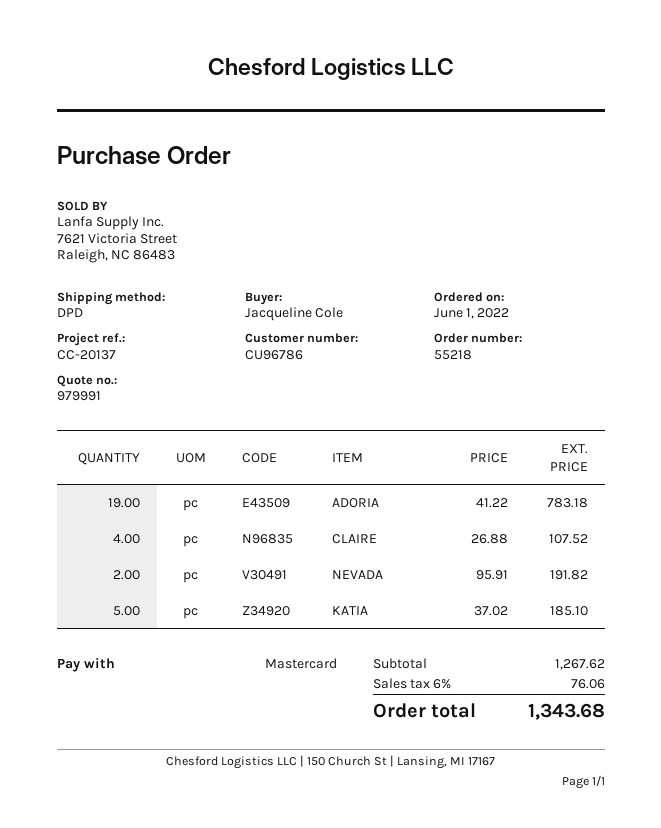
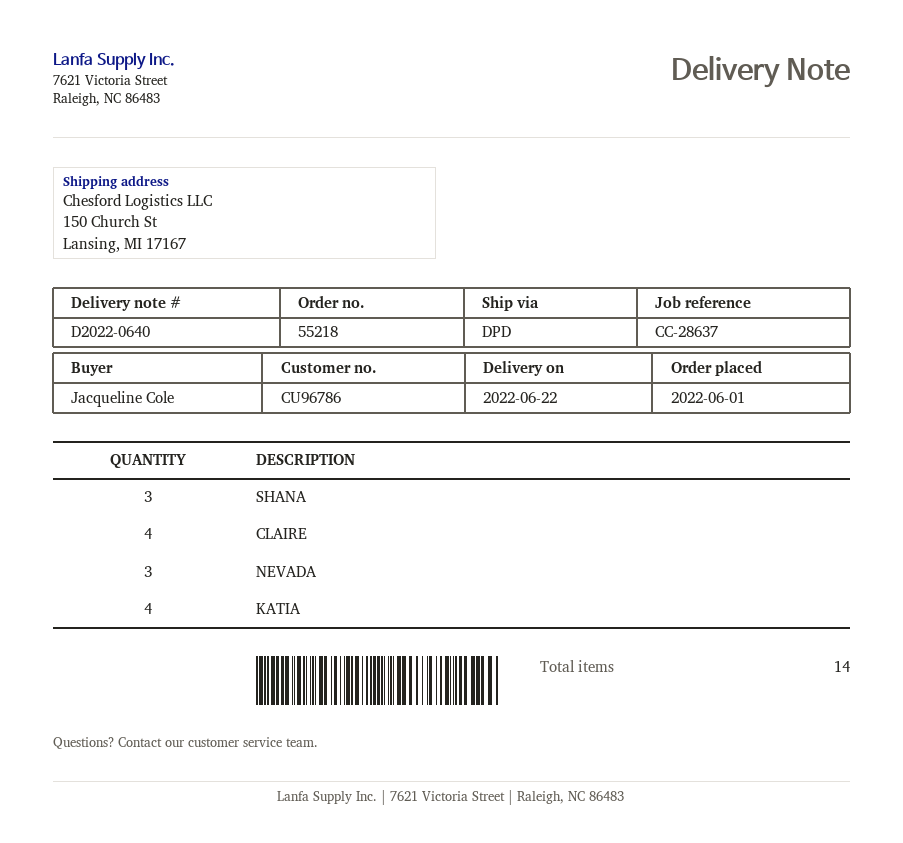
reference: CC-20137 -> CC-28637
ADORIA: 19 -> none
NEVADA: 2 -> 3
KATIA: 5 -> 4
SHANA: none -> 3

